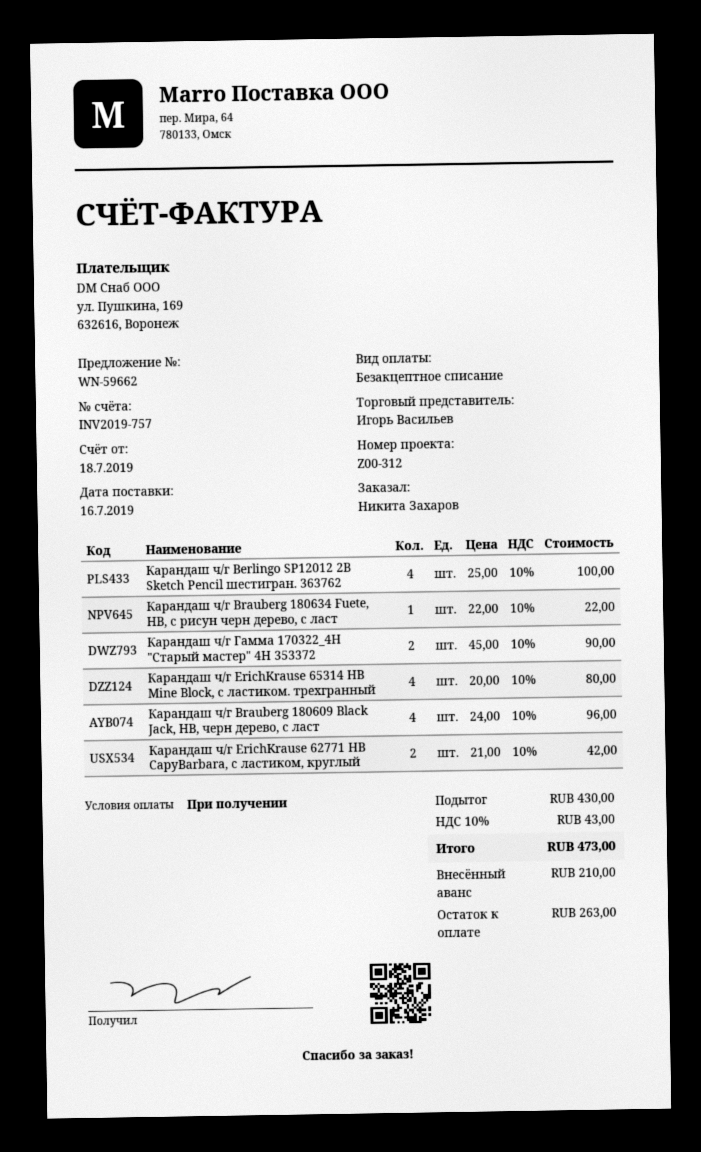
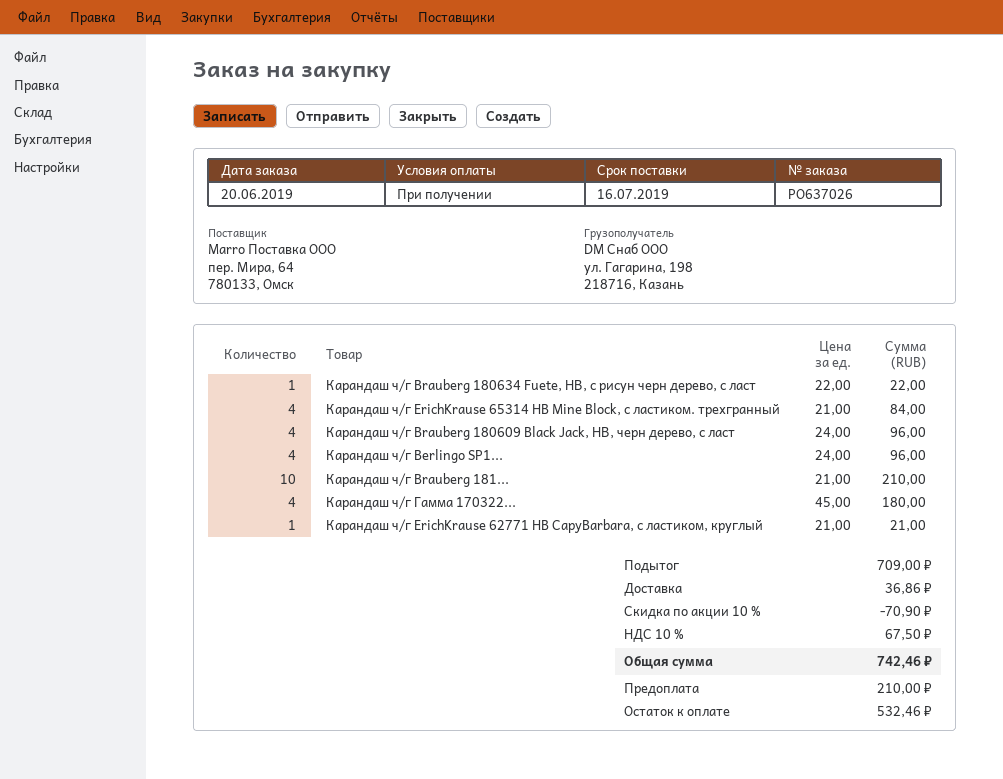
Карандаш ч/г Berlingo SP12012 2B Sketch Pencil шестигран. 363762: 4 x 25.00 = 100.00 -> 4 x 24.00 = 96.00
Карандаш ч/г Гамма 170322_4H "Старый мастер" 4H 353372: 2 x 45.00 = 90.00 -> 4 x 45.00 = 180.00
Карандаш ч/г ErichKrause 65314 HB Mine Block, с ластиком. трехгранный: 4 x 20.00 = 80.00 -> 4 x 21.00 = 84.00
Карандаш ч/г ErichKrause 62771 HB CapyBarbara, с ластиком, круглый: 2 x 21.00 = 42.00 -> 1 x 21.00 = 21.00
Карандаш ч/г Brauberg 181...: none -> 10 x 21.00 = 210.00
subtotal: 430.00 -> 709.00
discount: none -> 10% = 70.90
shipping: none -> 36.86
tax: 10% = 43.00 -> 10% = 67.50
total: 473.00 -> 742.46
balance: 263.00 -> 532.46

